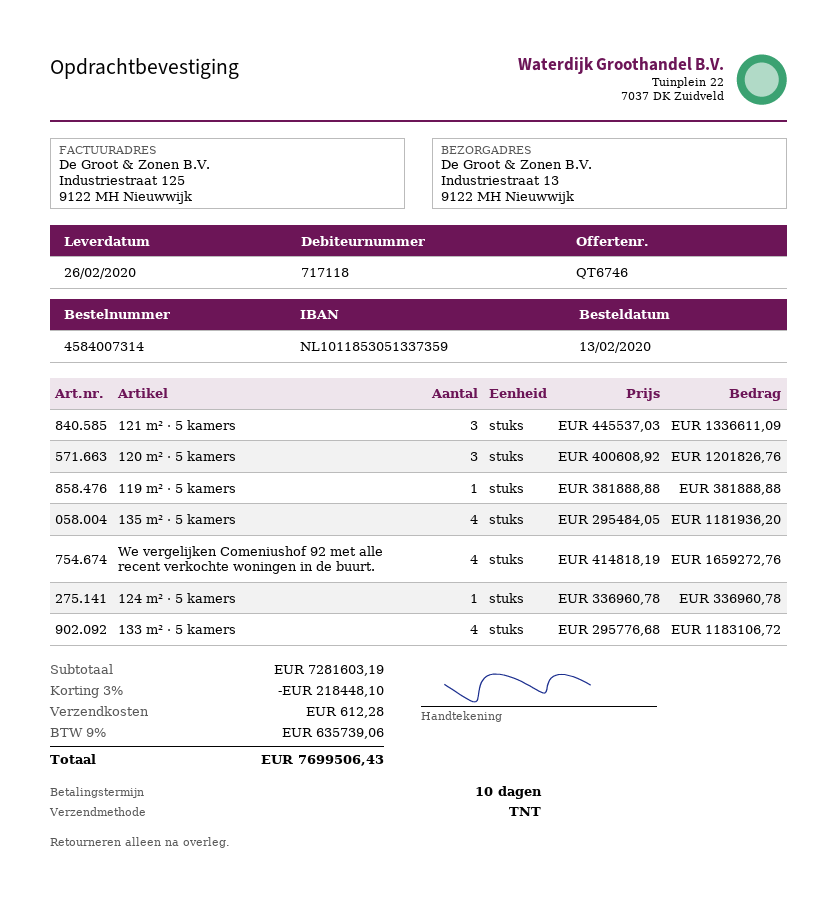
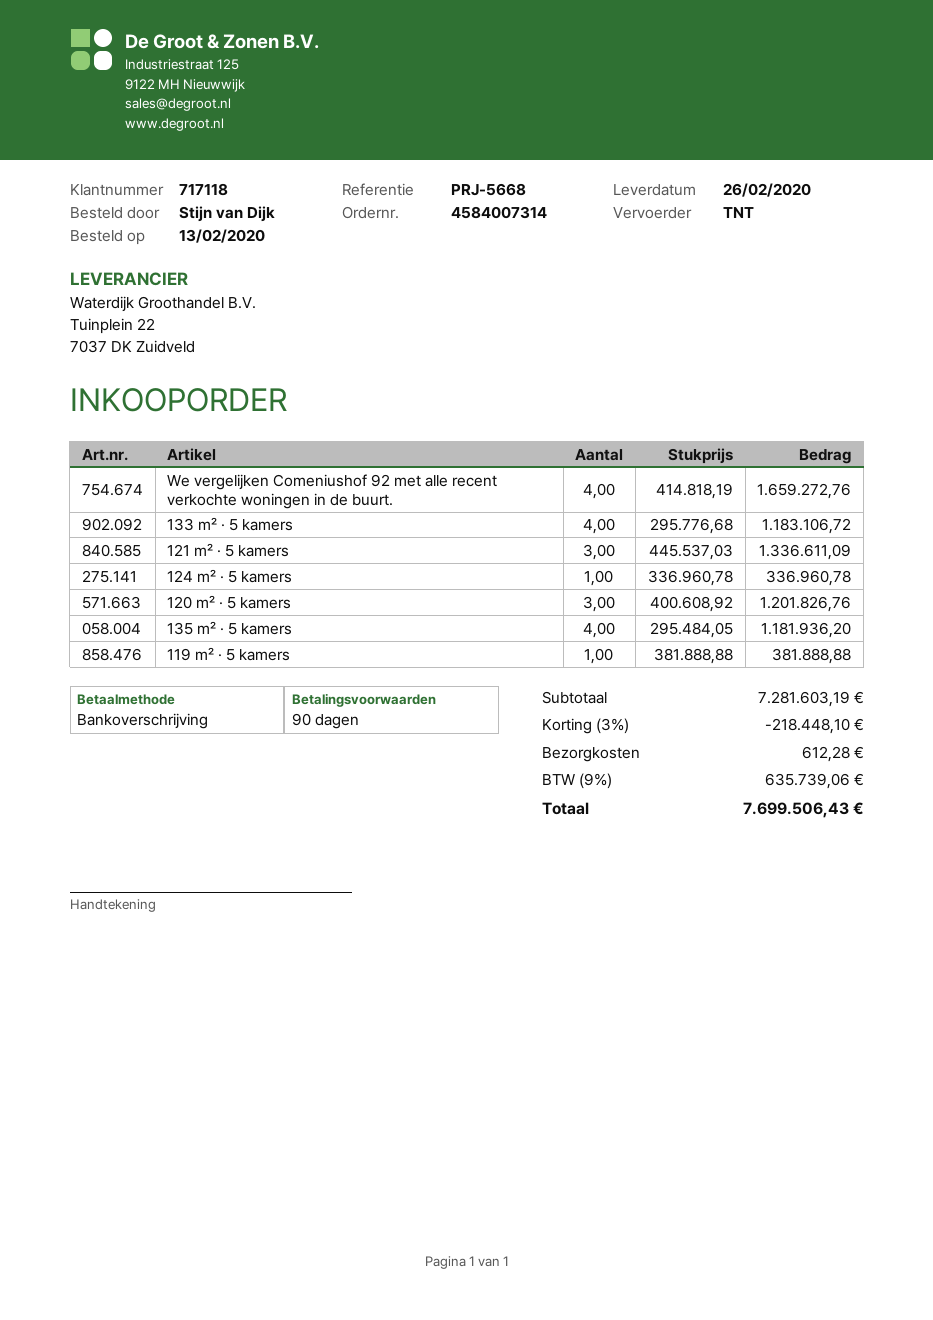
payment terms: 10 days -> 90 days

